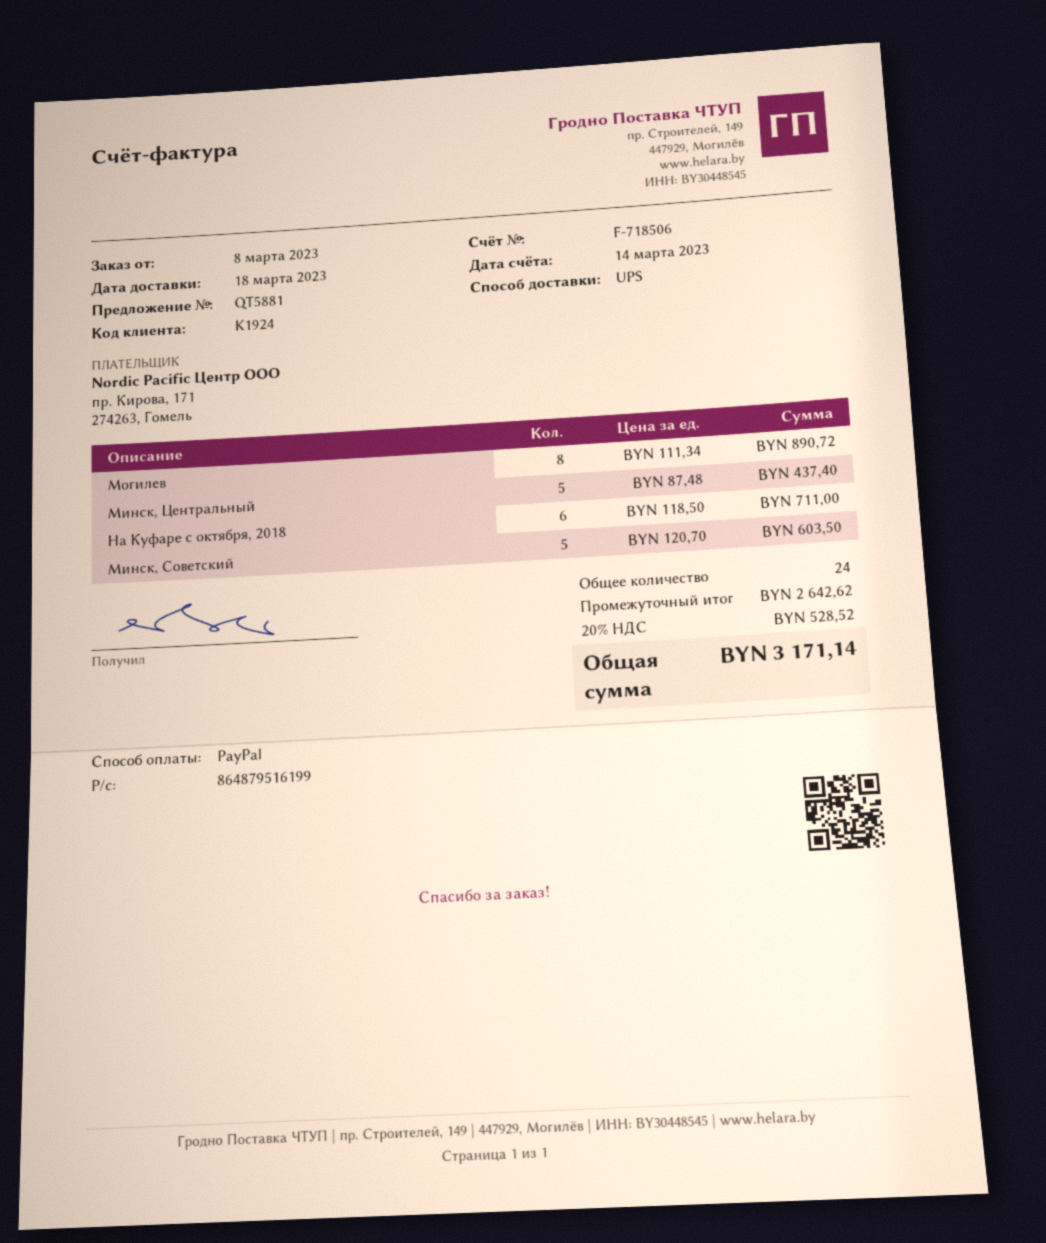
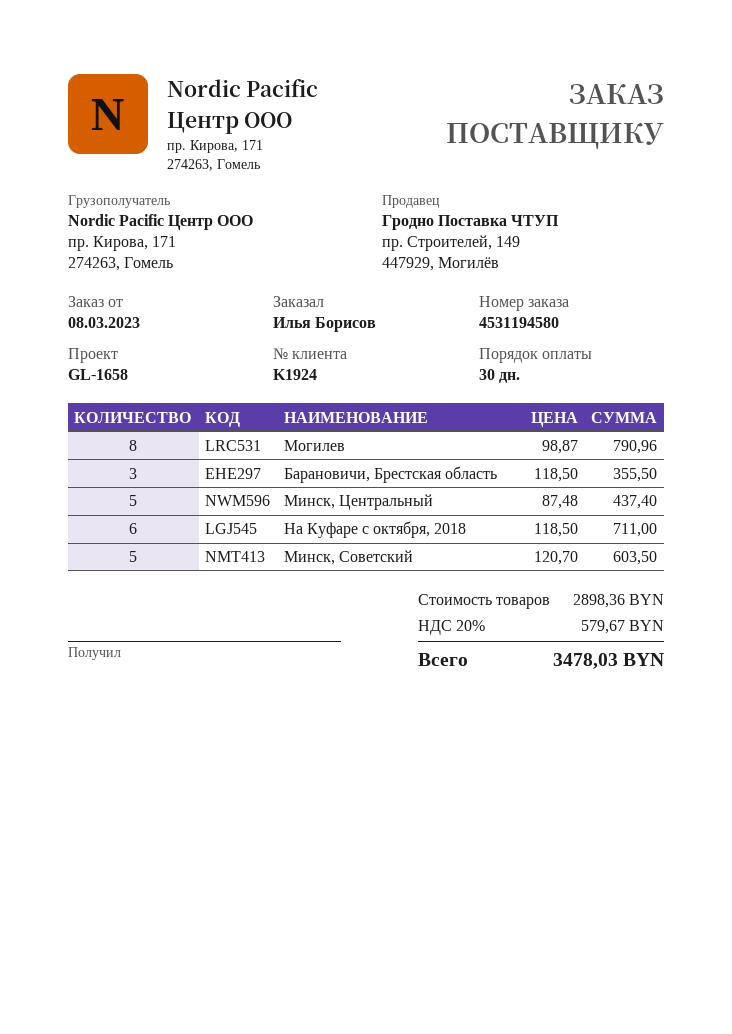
Могилев: 8 x 111.34 = 890.72 -> 8 x 98.87 = 790.96
Барановичи, Брестская область: none -> 3 x 118.50 = 355.50
subtotal: 2642.62 -> 2898.36
tax: 20% = 528.52 -> 20% = 579.67
total: 3171.14 -> 3478.03

